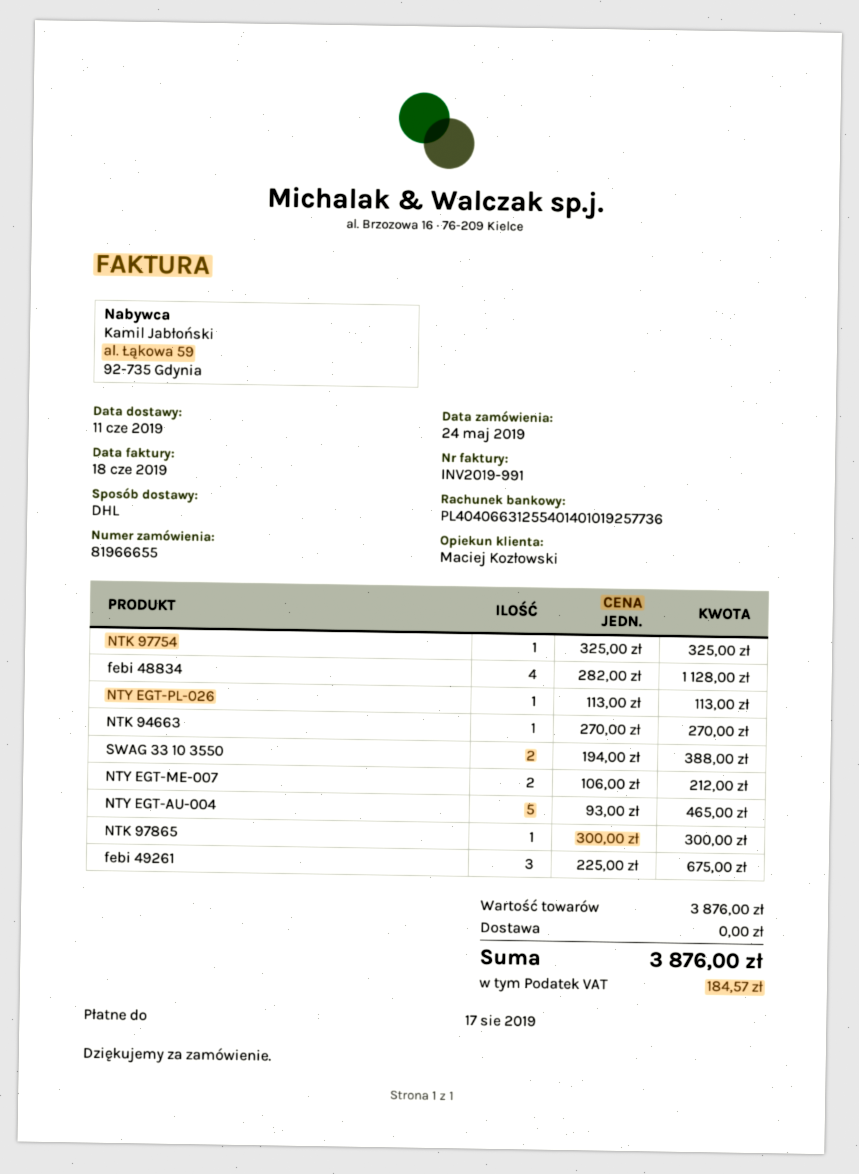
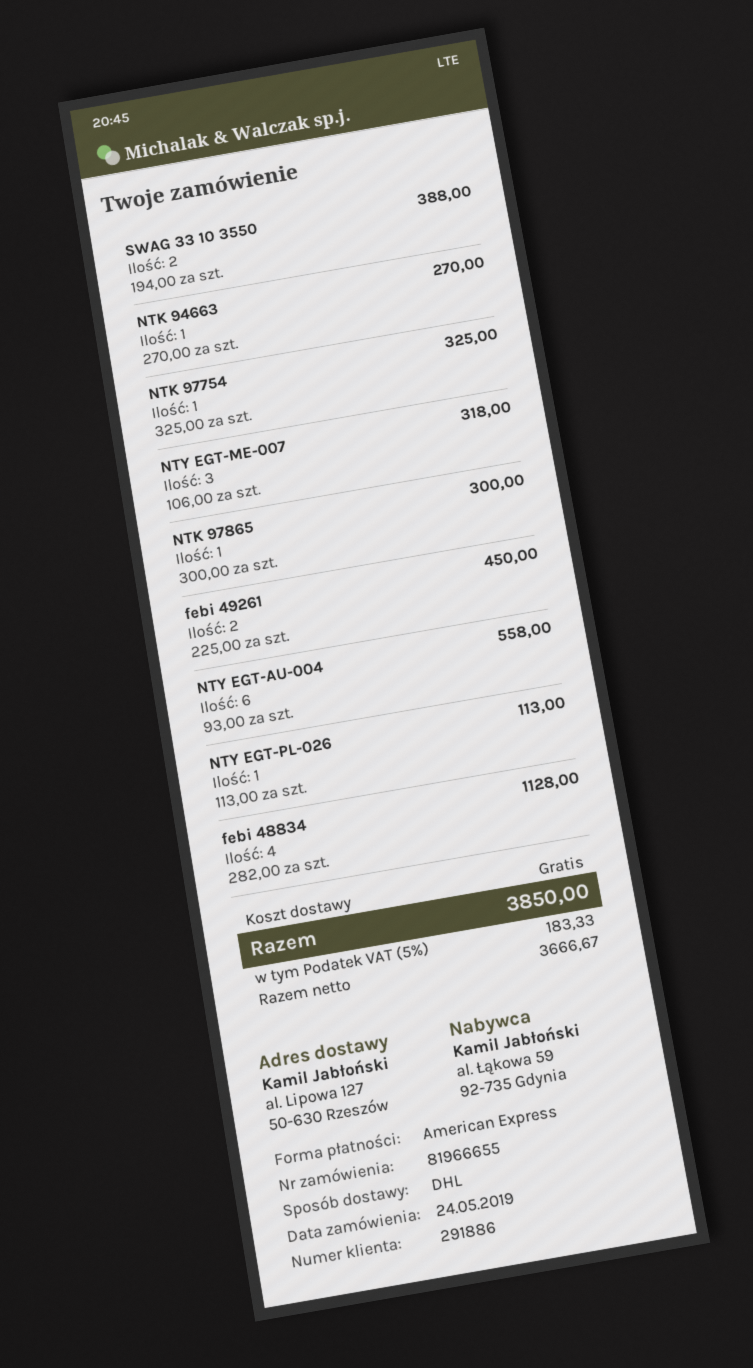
NTY EGT-ME-007: 2 x 106.00 = 212.00 -> 3 x 106.00 = 318.00
NTY EGT-AU-004: 5 x 93.00 = 465.00 -> 6 x 93.00 = 558.00
febi 49261: 3 x 225.00 = 675.00 -> 2 x 225.00 = 450.00
tax: 184.57 -> 183.33
total: 3876.00 -> 3850.00

